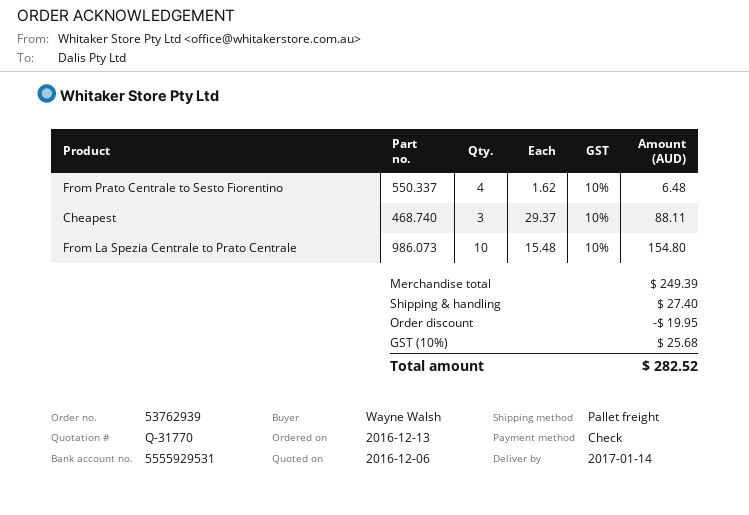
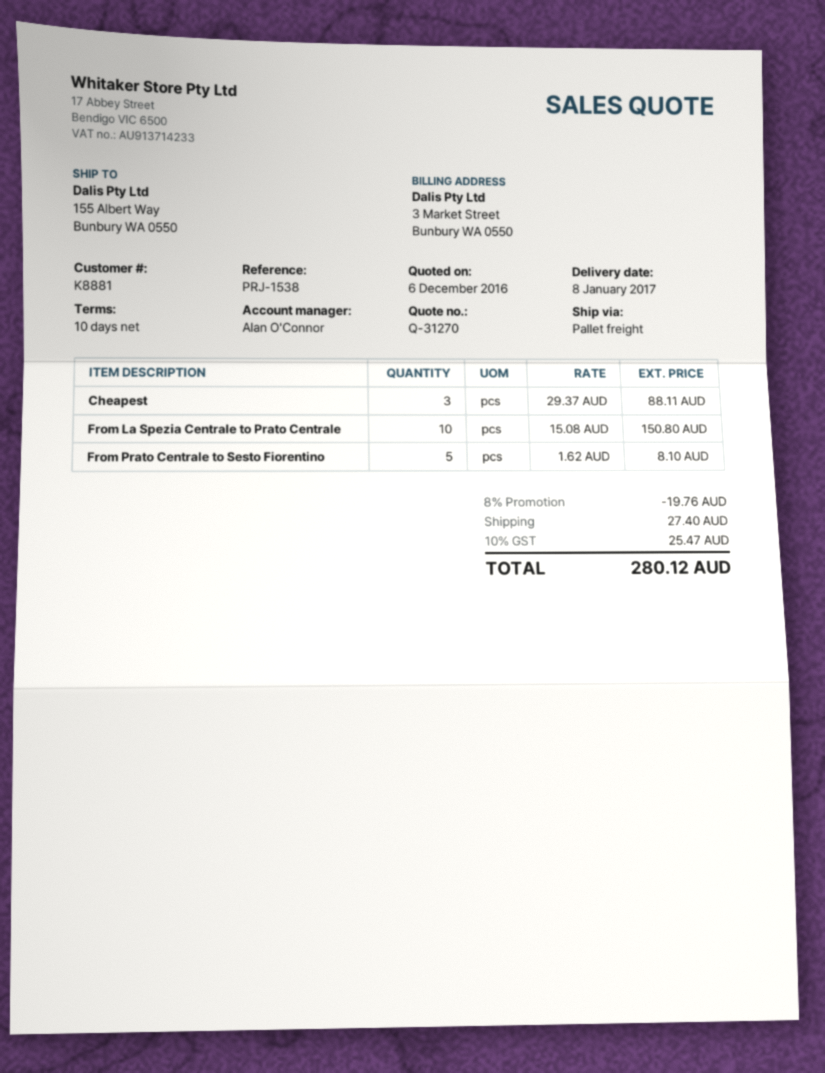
quote number: Q-31770 -> Q-31270
delivery date: 2017-01-14 -> 2017-01-08
From Prato Centrale to Sesto Fiorentino: 4 x 1.62 = 6.48 -> 5 x 1.62 = 8.10
From La Spezia Centrale to Prato Centrale: 10 x 15.48 = 154.80 -> 10 x 15.08 = 150.80
discount: 19.95 -> 19.76
tax: 10% = 25.68 -> 10% = 25.47
total: 282.52 -> 280.12

